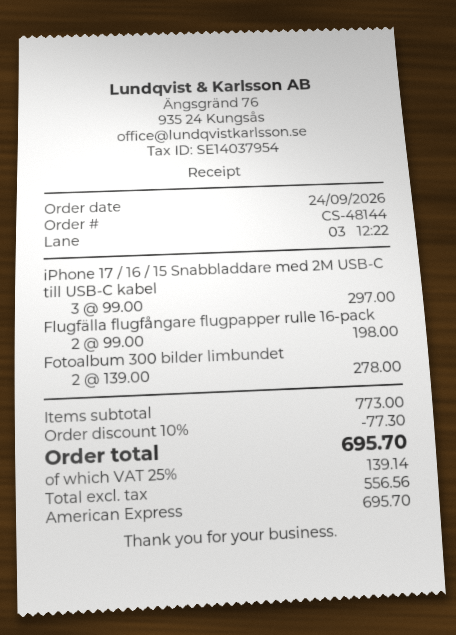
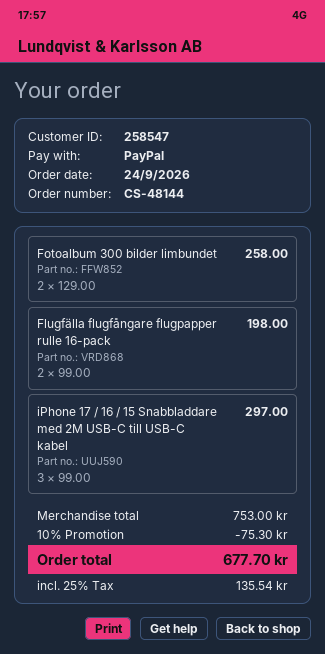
payment method: American Express -> PayPal
Fotoalbum 300 bilder limbundet: 2 x 139.00 = 278.00 -> 2 x 129.00 = 258.00
subtotal: 773.00 -> 753.00
discount: 10% = 77.30 -> 10% = 75.30
tax: 25% = 139.14 -> 25% = 135.54
total: 695.70 -> 677.70

